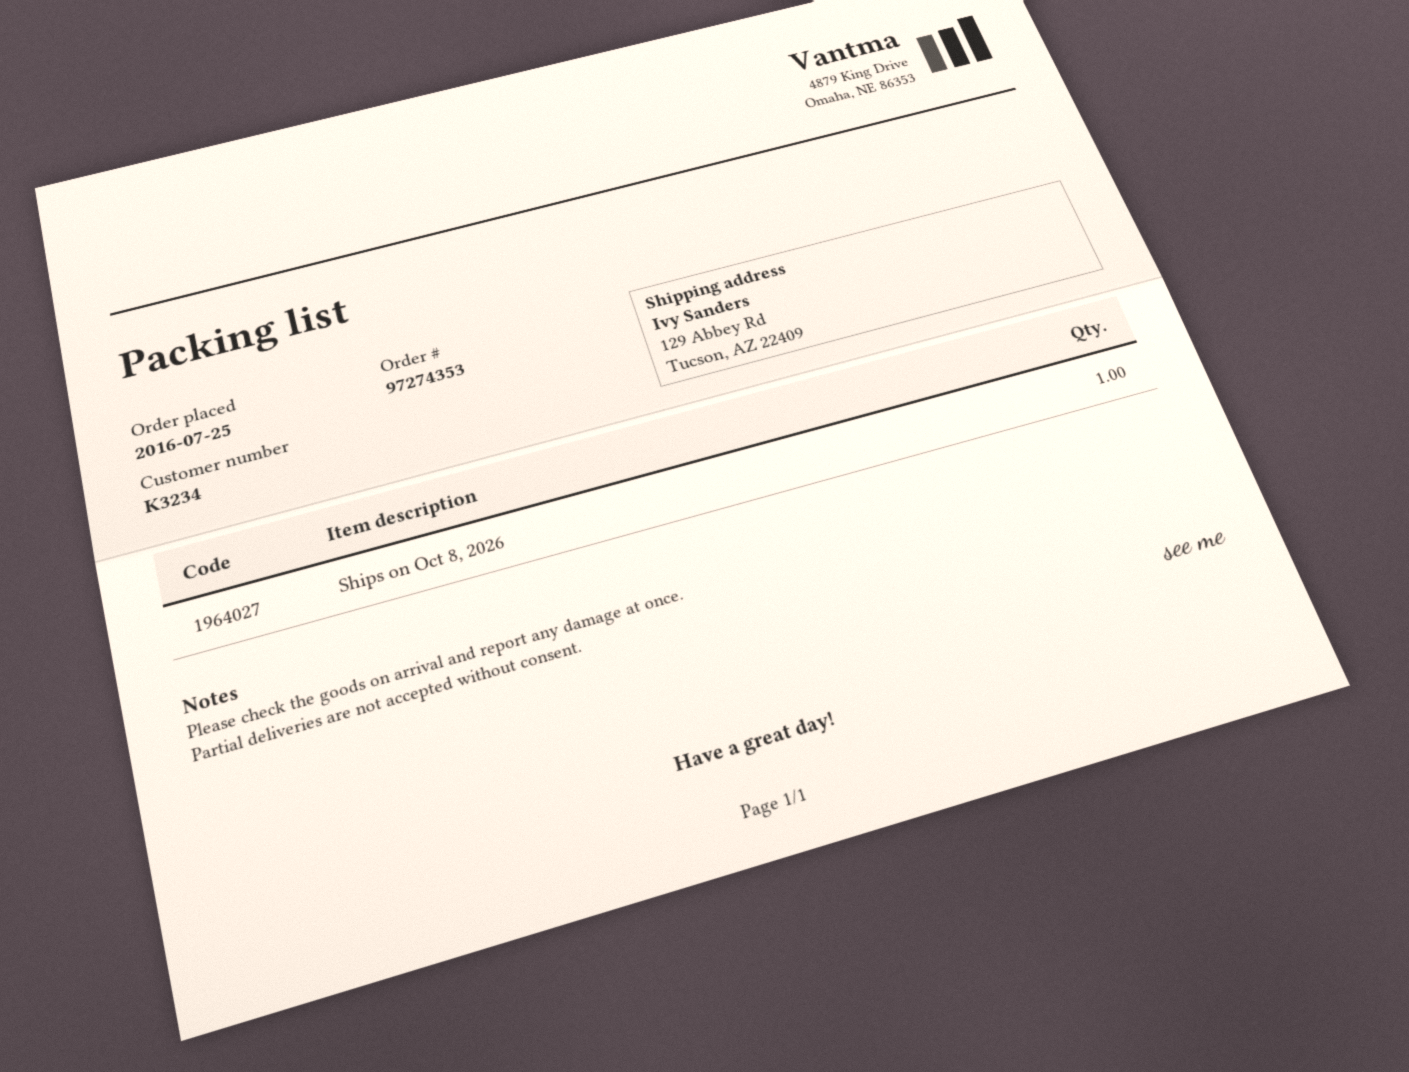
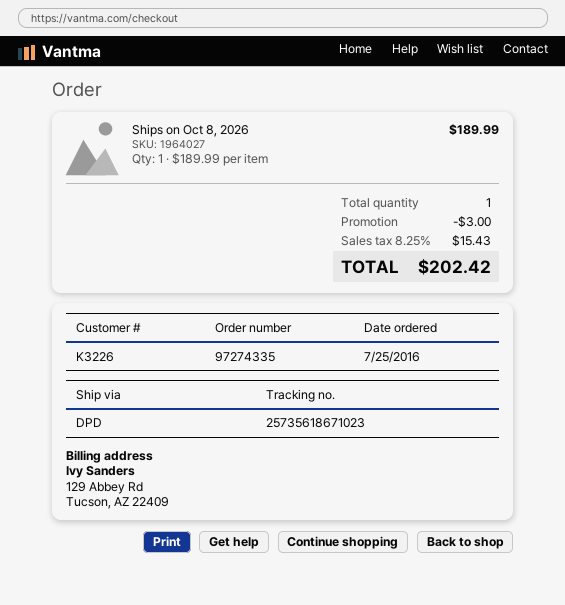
order number: 97274353 -> 97274335
customer number: K3234 -> K3226

